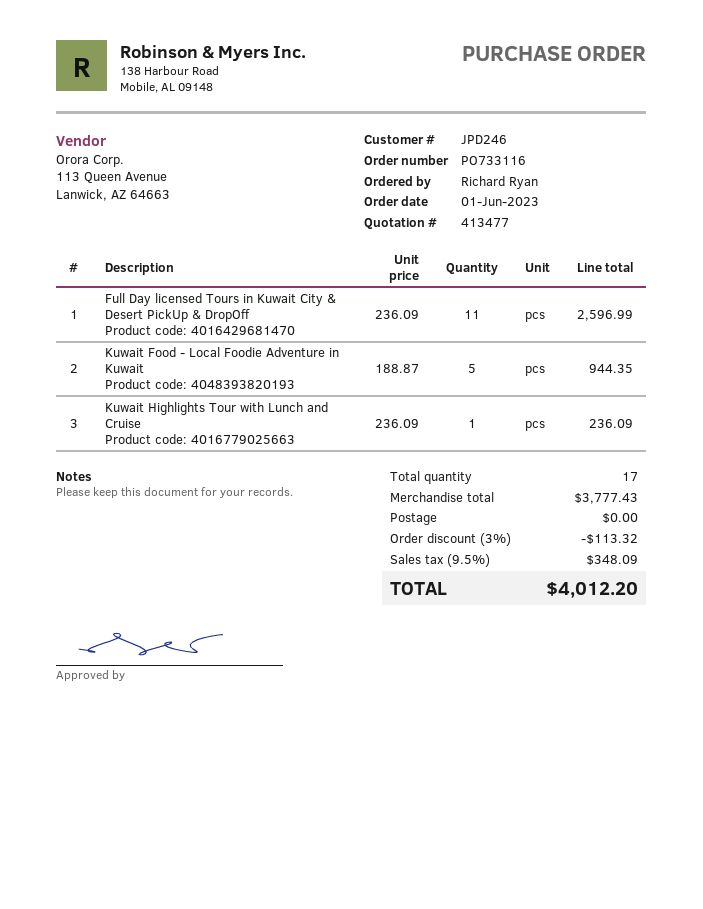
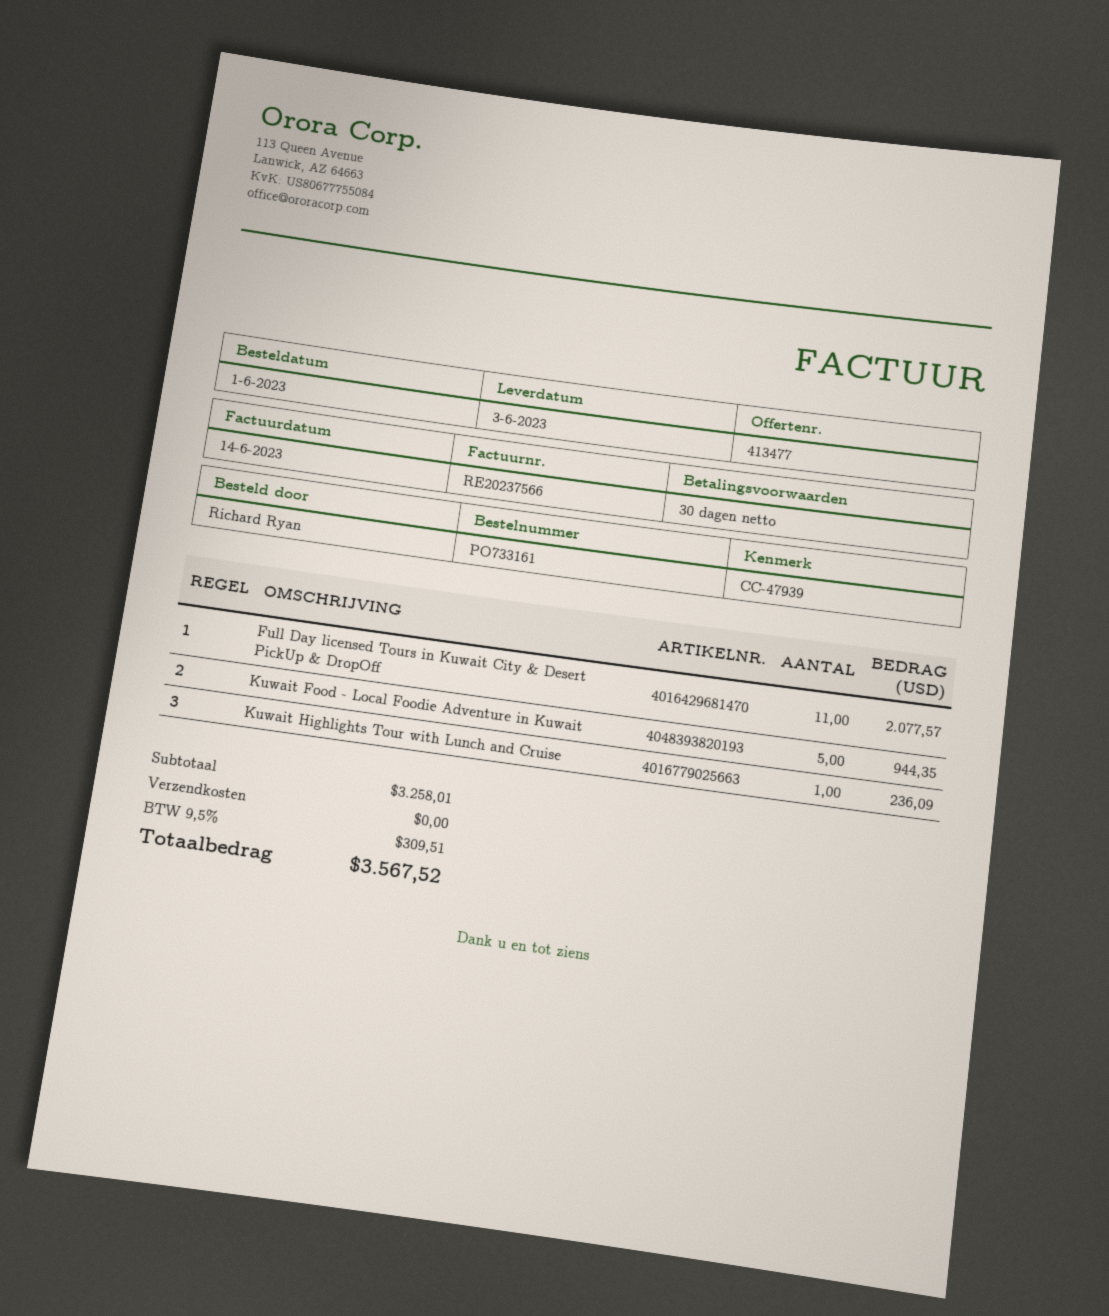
order number: PO733116 -> PO733161
Full Day licensed Tours in Kuwait City & Desert PickUp & DropOff: 11 for 2596.99 -> 11 for 2077.57
subtotal: 3777.43 -> 3258.01
discount: 3% = 113.32 -> none
tax: 9.5% = 348.09 -> 9.5% = 309.51
total: 4012.20 -> 3567.52

